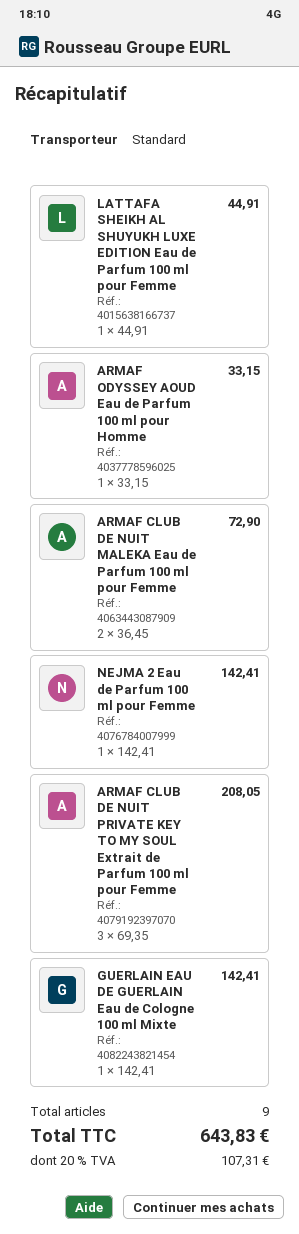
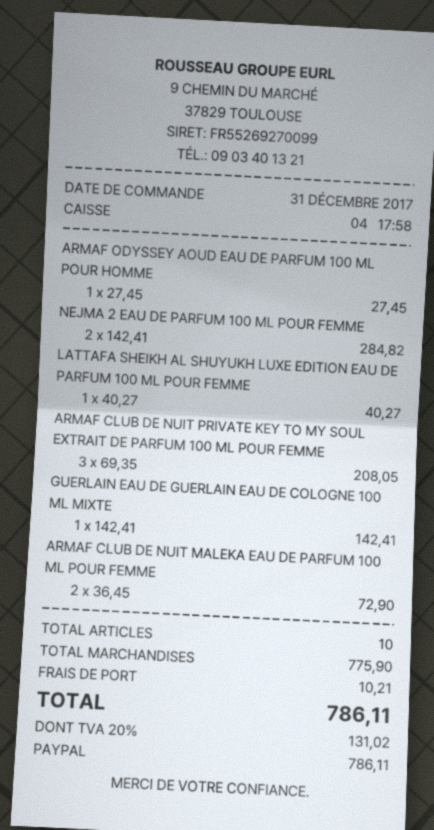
LATTAFA SHEIKH AL SHUYUKH LUXE EDITION Eau de Parfum 100 ml pour Femme: 1 x 44.91 = 44.91 -> 1 x 40.27 = 40.27
ARMAF ODYSSEY AOUD Eau de Parfum 100 ml pour Homme: 1 x 33.15 = 33.15 -> 1 x 27.45 = 27.45
NEJMA 2 Eau de Parfum 100 ml pour Femme: 1 x 142.41 = 142.41 -> 2 x 142.41 = 284.82
total quantity: 9 -> 10
shipping: none -> 10.21
tax: 20% = 107.31 -> 20% = 131.02
total: 643.83 -> 786.11

